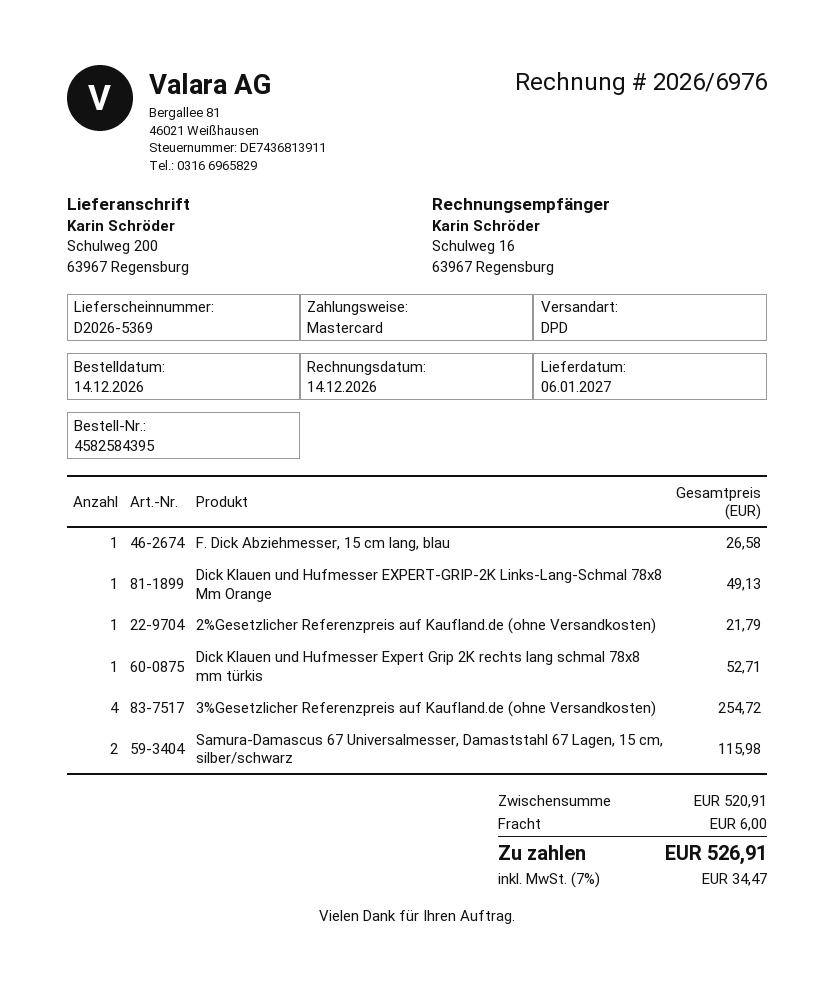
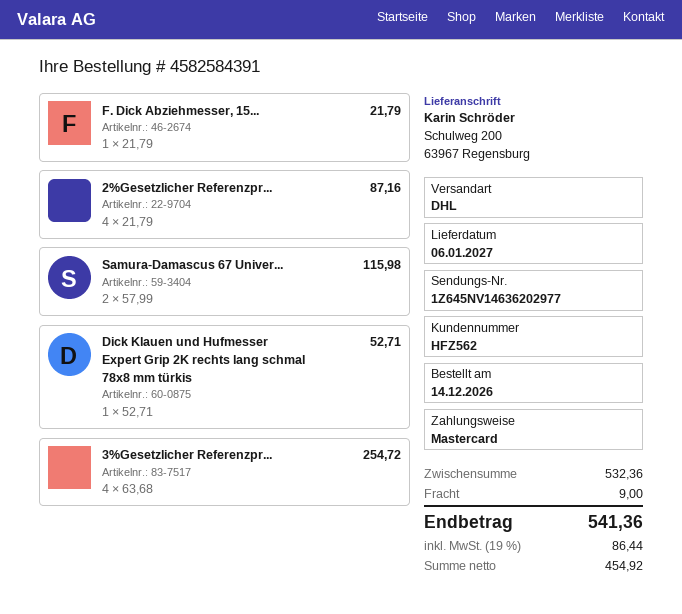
order number: 4582584395 -> 4582584391
shipping method: DPD -> DHL
F. Dick Abziehmesser, 15 cm lang, blau: 1 for 26.58 -> 1 for 21.79
Dick Klauen und Hufmesser EXPERT-GRIP-2K Links-Lang-Schmal 78x8 Mm Orange: 1 for 49.13 -> none
2%Gesetzlicher Referenzpreis auf Kaufland.de (ohne Versandkosten): 1 for 21.79 -> 4 for 87.16
subtotal: 520.91 -> 532.36
shipping: 6.00 -> 9.00
tax: 7% = 34.47 -> 19% = 86.44
total: 526.91 -> 541.36

